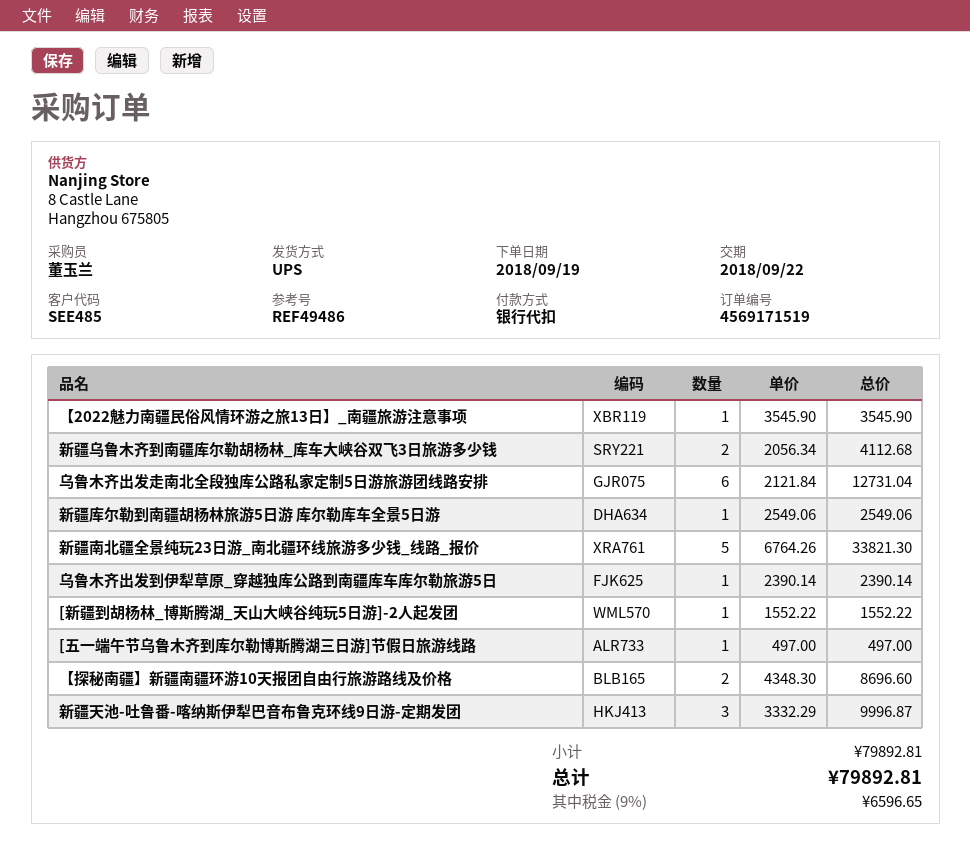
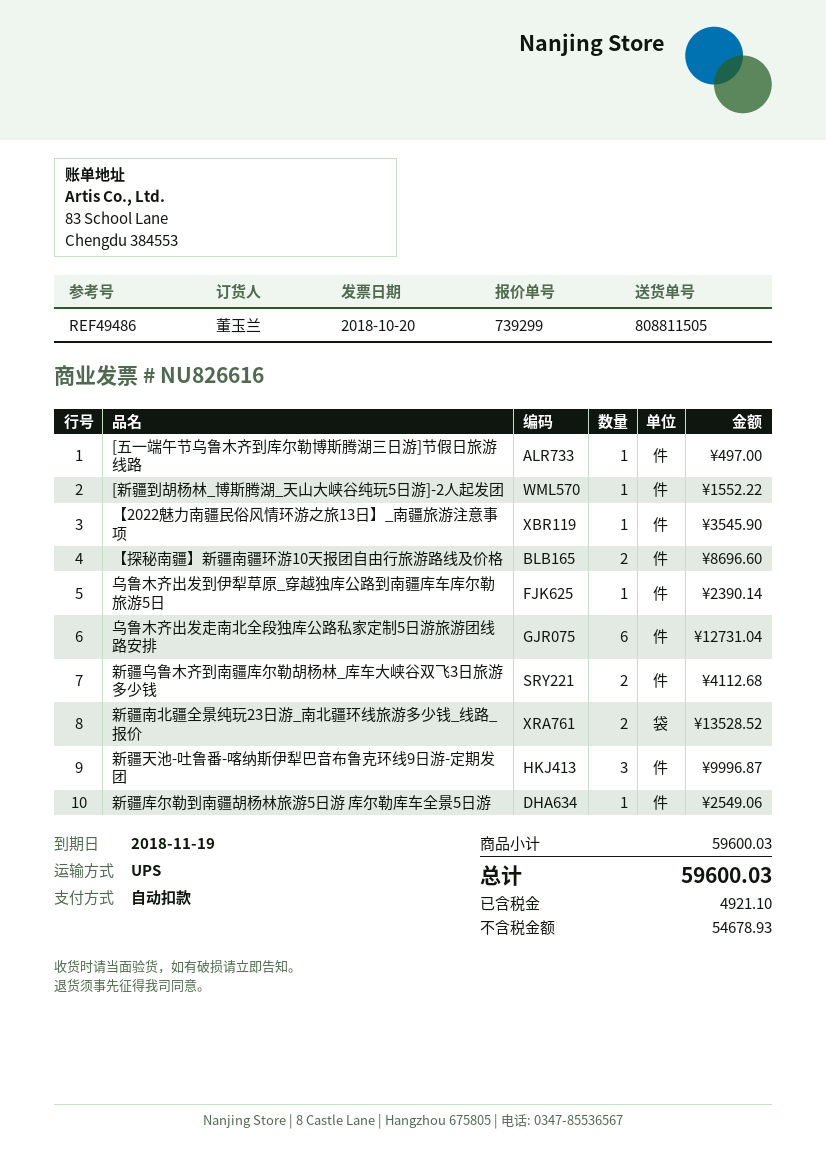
新疆南北疆全景纯玩23日游_南北疆环线旅游多少钱_线路_报价: 5 for 33821.30 -> 2 for 13528.52
subtotal: 79892.81 -> 59600.03
tax: 6596.65 -> 4921.10
total: 79892.81 -> 59600.03

